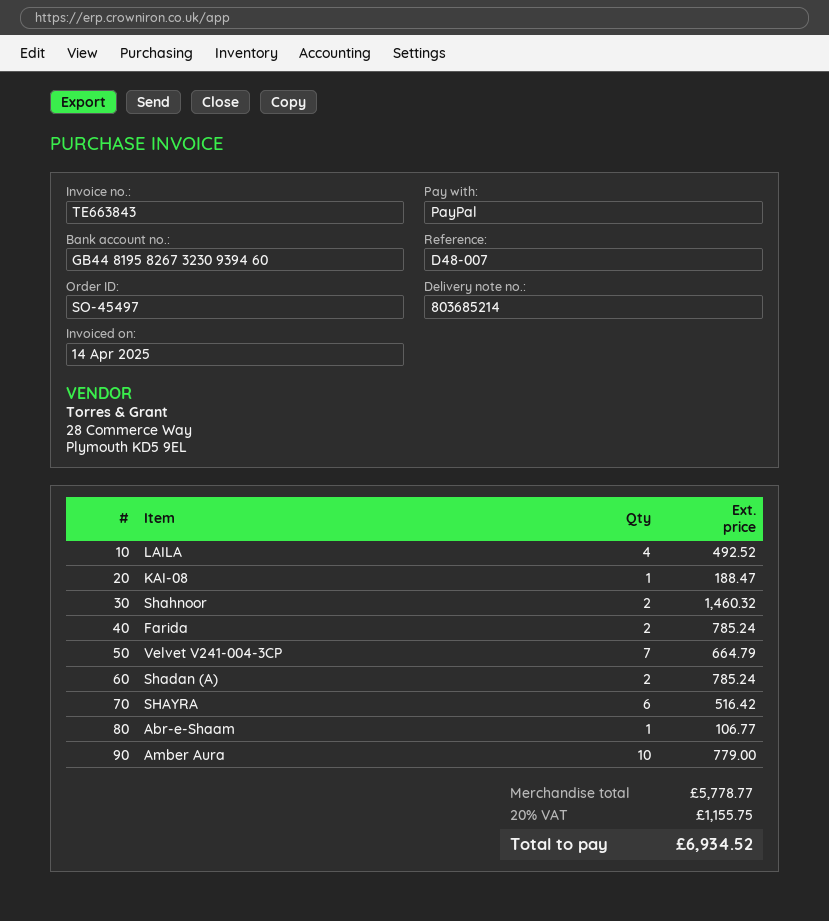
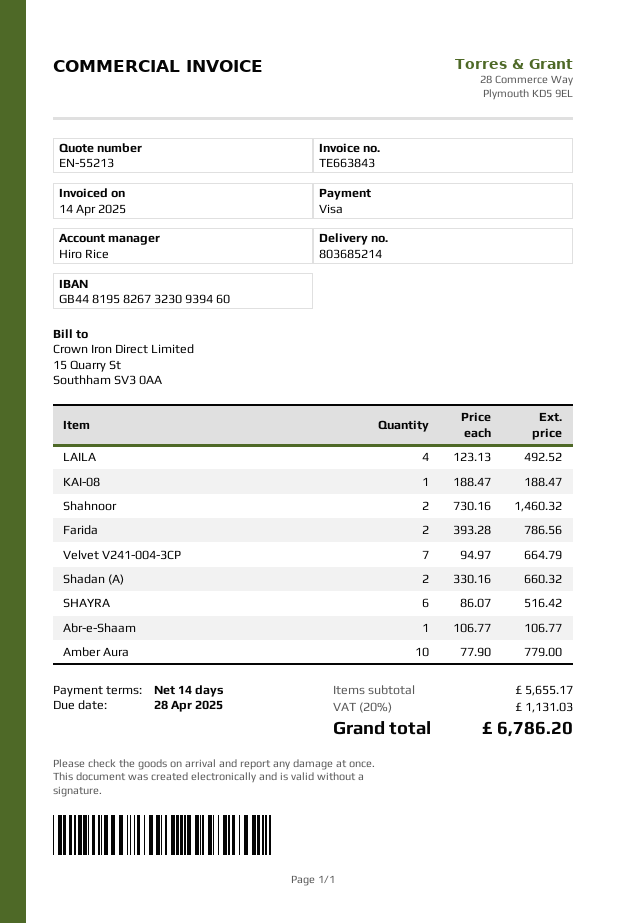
payment method: PayPal -> Visa
Farida: 2 for 785.24 -> 2 for 786.56
Shadan (A): 2 for 785.24 -> 2 for 660.32
subtotal: 5778.77 -> 5655.17
tax: 20% = 1155.75 -> 20% = 1131.03
total: 6934.52 -> 6786.20

